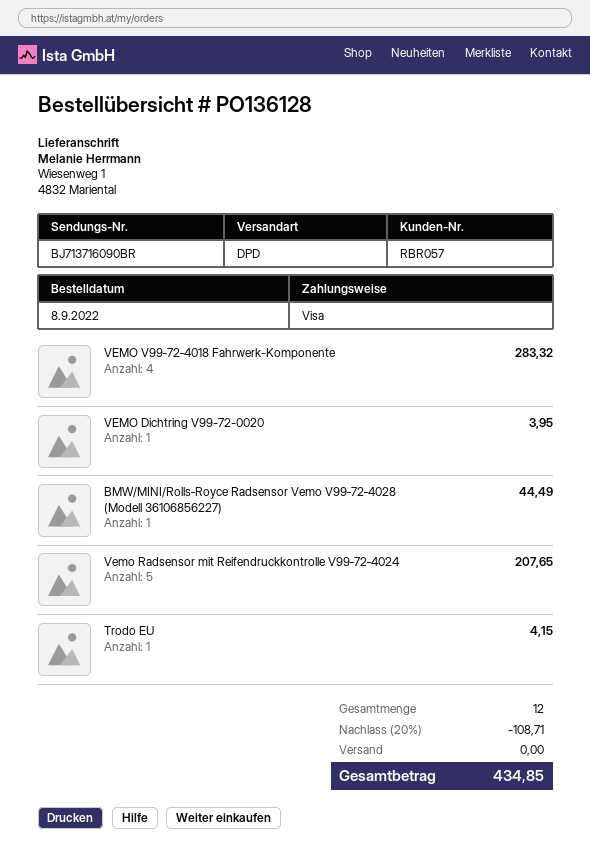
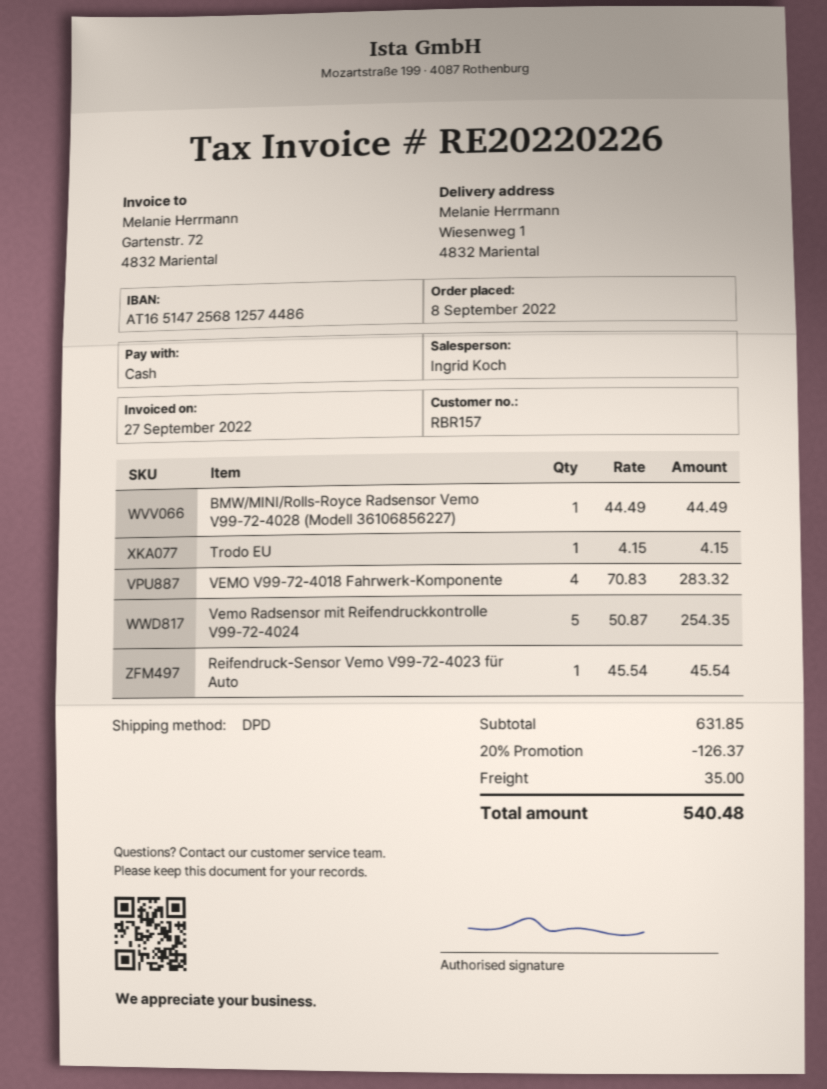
customer number: RBR057 -> RBR157
payment method: Visa -> cash
VEMO Dichtring V99-72-0020: 1 for 3.95 -> none
Vemo Radsensor mit Reifendruckkontrolle V99‑72‑4024: 5 for 207.65 -> 5 for 254.35
Reifendruck‑Sensor Vemo V99‑72‑4023 für Auto: none -> 1 for 45.54
discount: 20% = 108.71 -> 20% = 126.37
shipping: 0.00 -> 35.00
total: 434.85 -> 540.48

